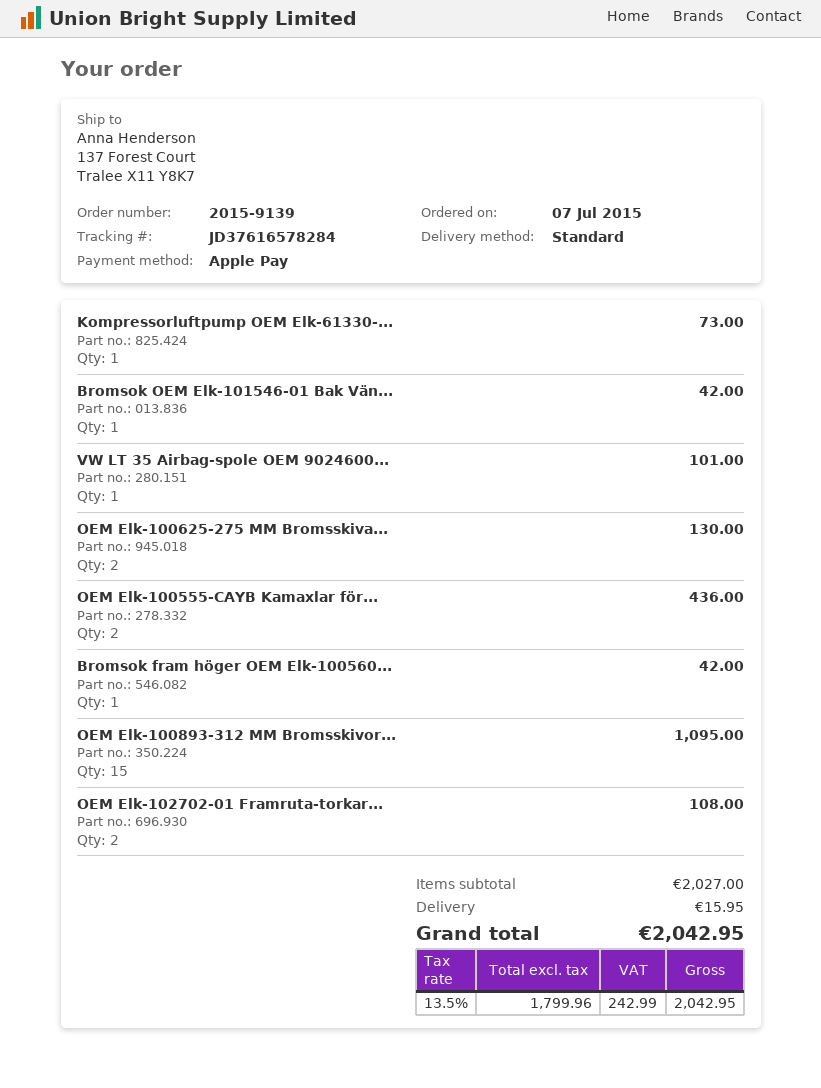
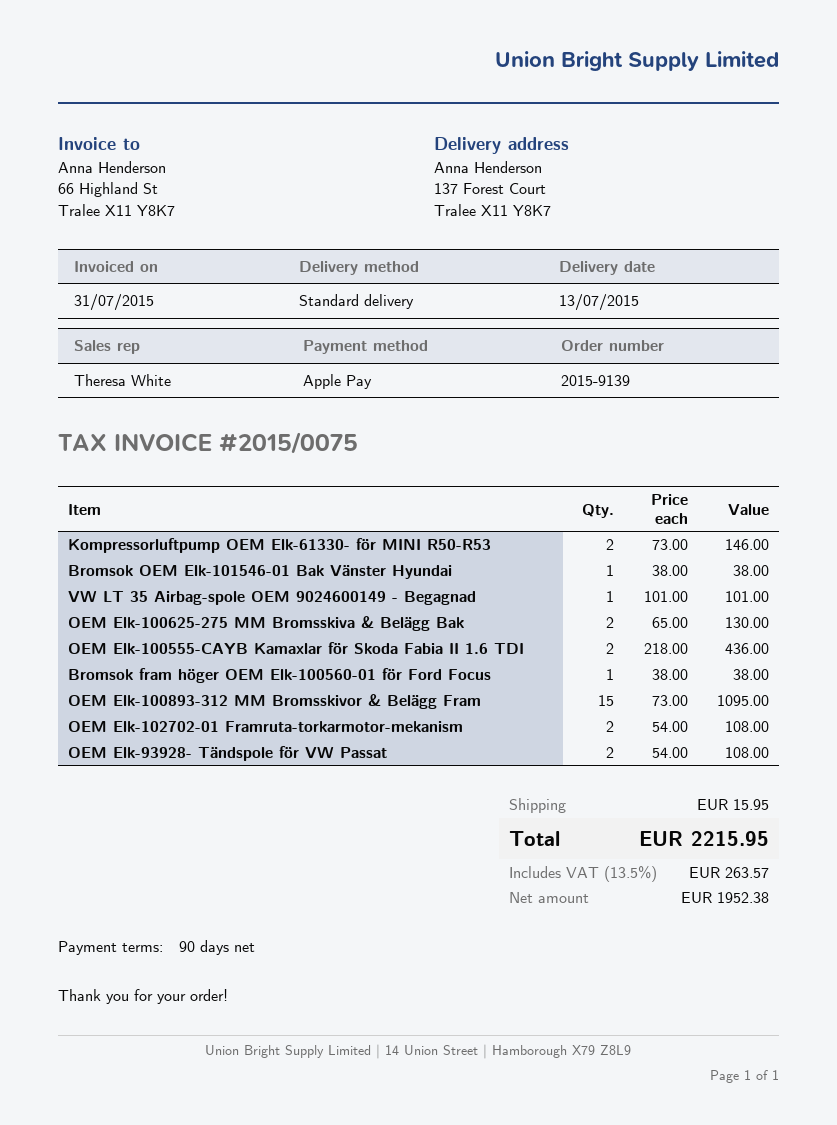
Kompressorluftpump OEM Elk-61330-...: 1 for 73.00 -> 2 for 146.00
Bromsok OEM Elk-101546-01 Bak Vän...: 1 for 42.00 -> 1 for 38.00
Bromsok fram höger OEM Elk-100560...: 1 for 42.00 -> 1 for 38.00
OEM Elk-93928- Tändspole för VW Passat: none -> 2 for 108.00
net: 1799.96 -> 1952.38
tax: 13.5% = 242.99 -> 13.5% = 263.57
total: 2042.95 -> 2215.95

